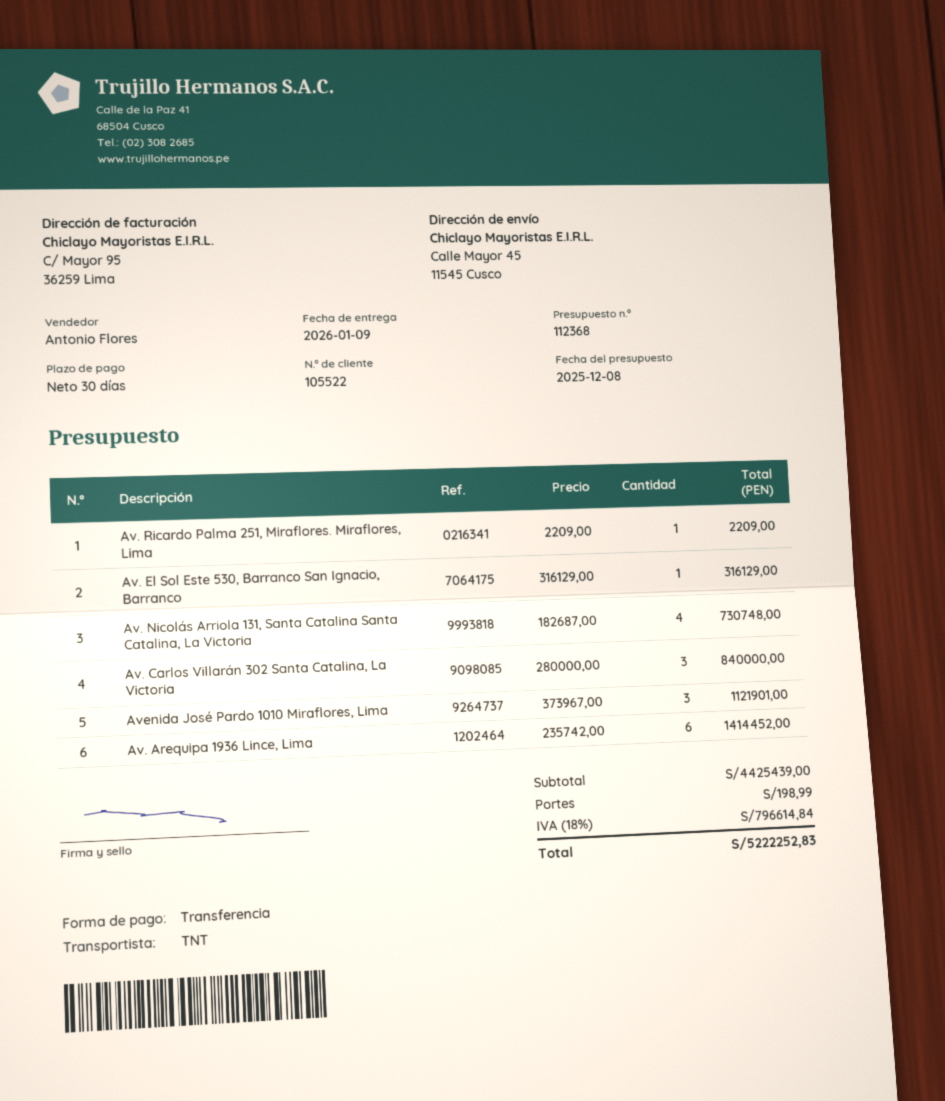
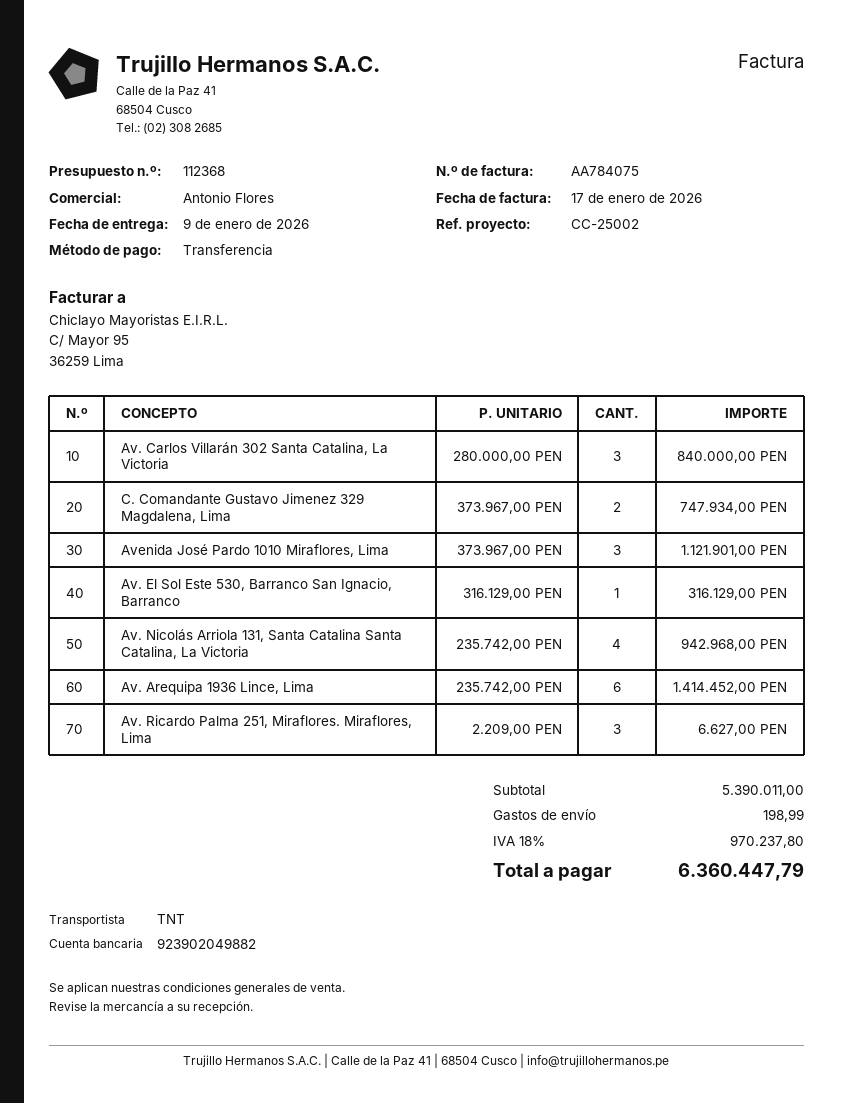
Av. Ricardo Palma 251, Miraflores. Miraflores, Lima: 1 x 2209.00 = 2209.00 -> 3 x 2209.00 = 6627.00
Av. Nicolás Arriola 131, Santa Catalina Santa Catalina, La Victoria: 4 x 182687.00 = 730748.00 -> 4 x 235742.00 = 942968.00
C. Comandante Gustavo Jimenez 329 Magdalena, Lima: none -> 2 x 373967.00 = 747934.00
subtotal: 4425439.00 -> 5390011.00
tax: 18% = 796614.84 -> 18% = 970237.80
total: 5222252.83 -> 6360447.79

